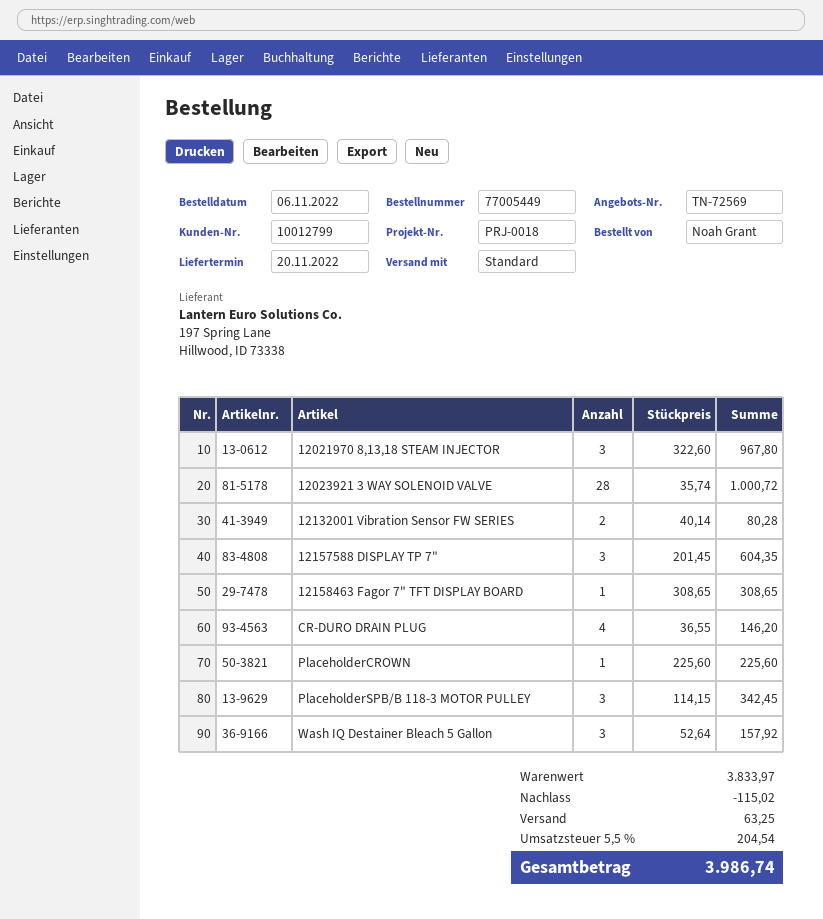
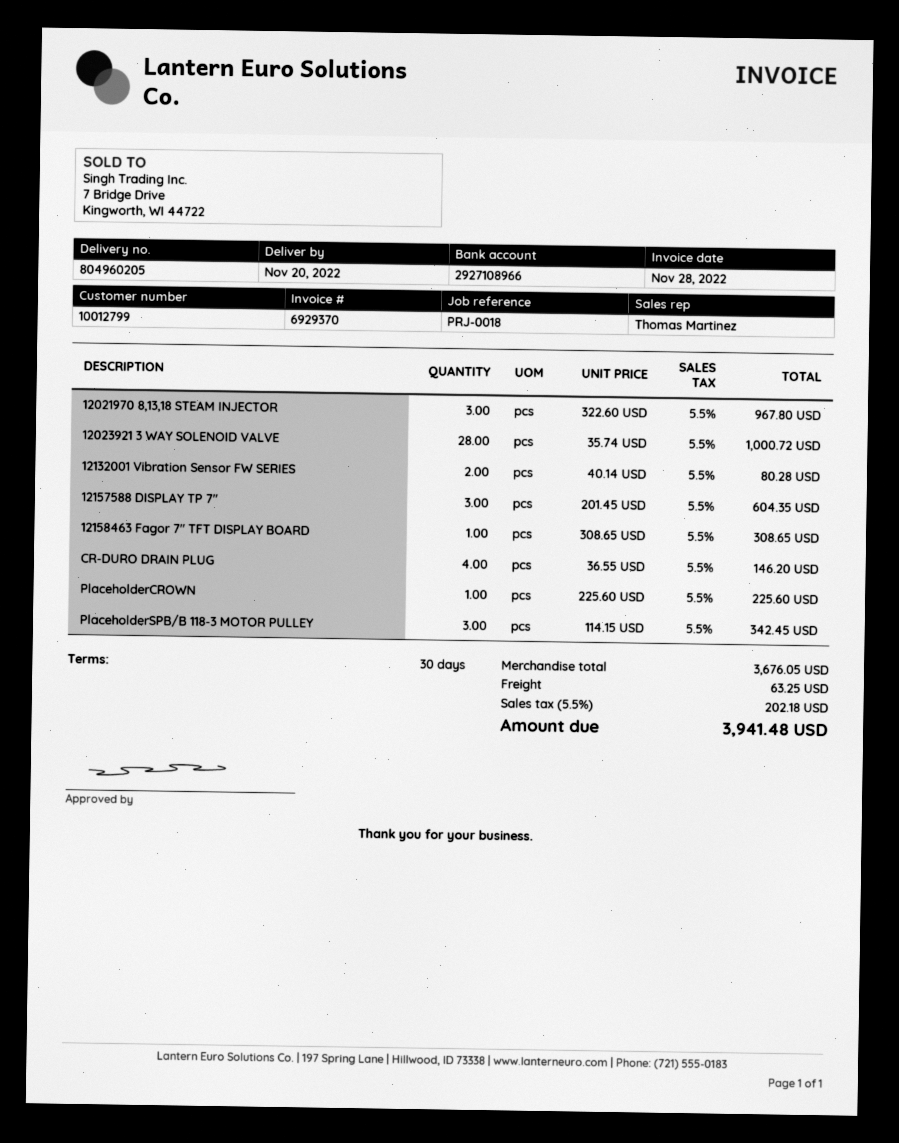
Wash IQ Destainer Bleach 5 Gallon: 3 x 52.64 = 157.92 -> none
subtotal: 3833.97 -> 3676.05
discount: 115.02 -> none
tax: 5.5% = 204.54 -> 5.5% = 202.18
total: 3986.74 -> 3941.48

